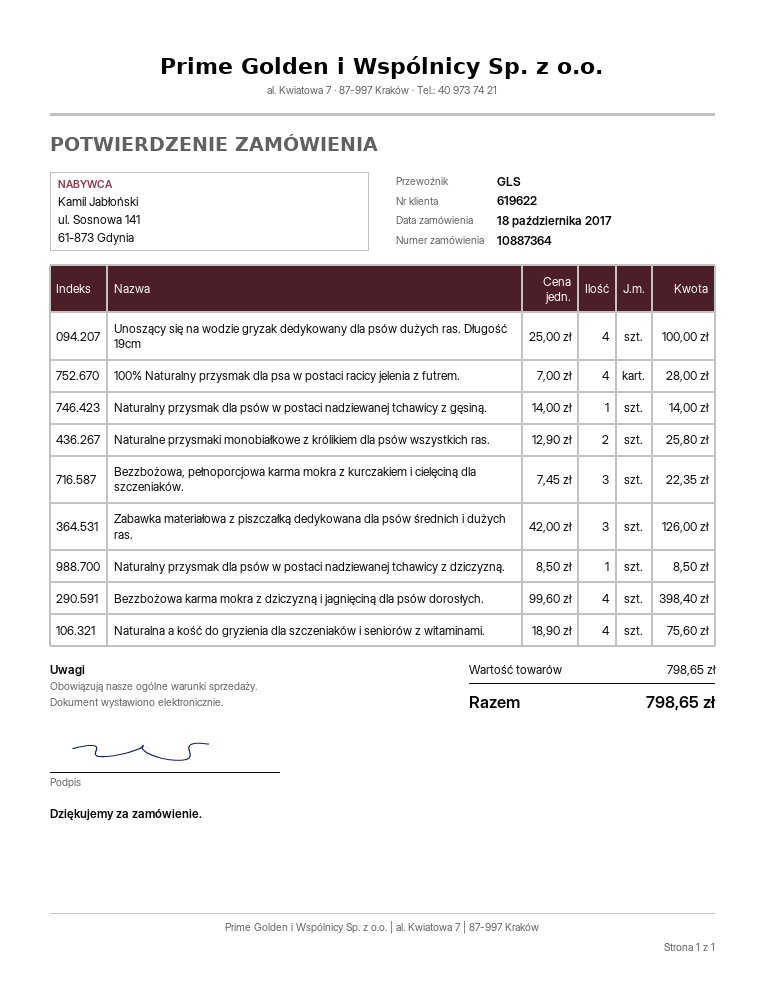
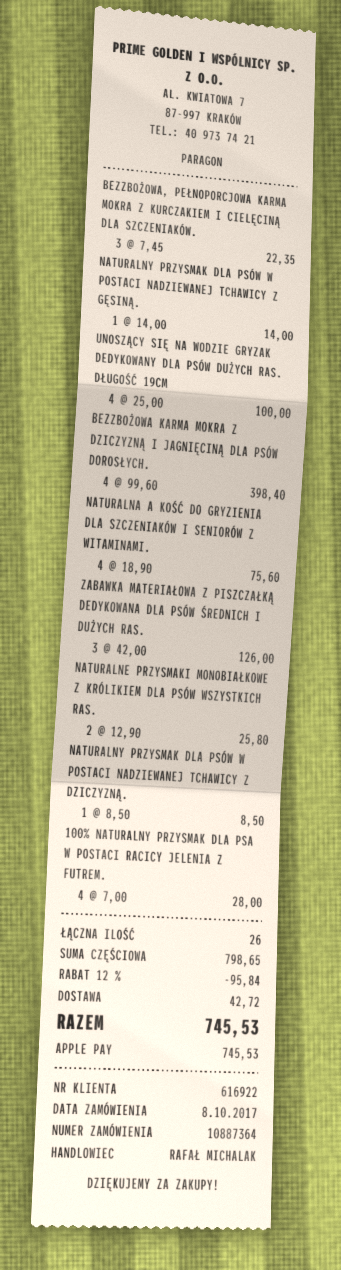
order date: 2017-10-18 -> 2017-10-08
customer number: 619622 -> 616922
discount: none -> 12% = 95.84
shipping: none -> 42.72
total: 798.65 -> 745.53

